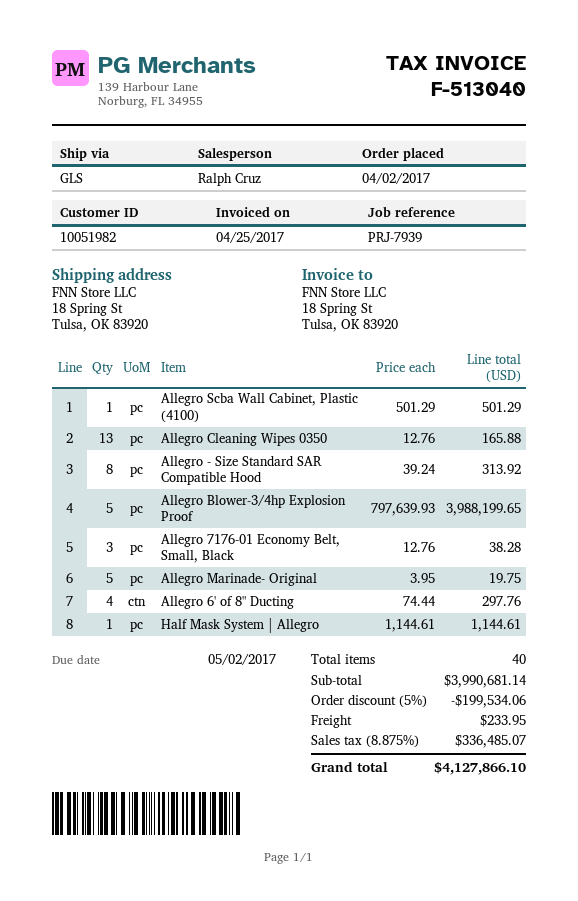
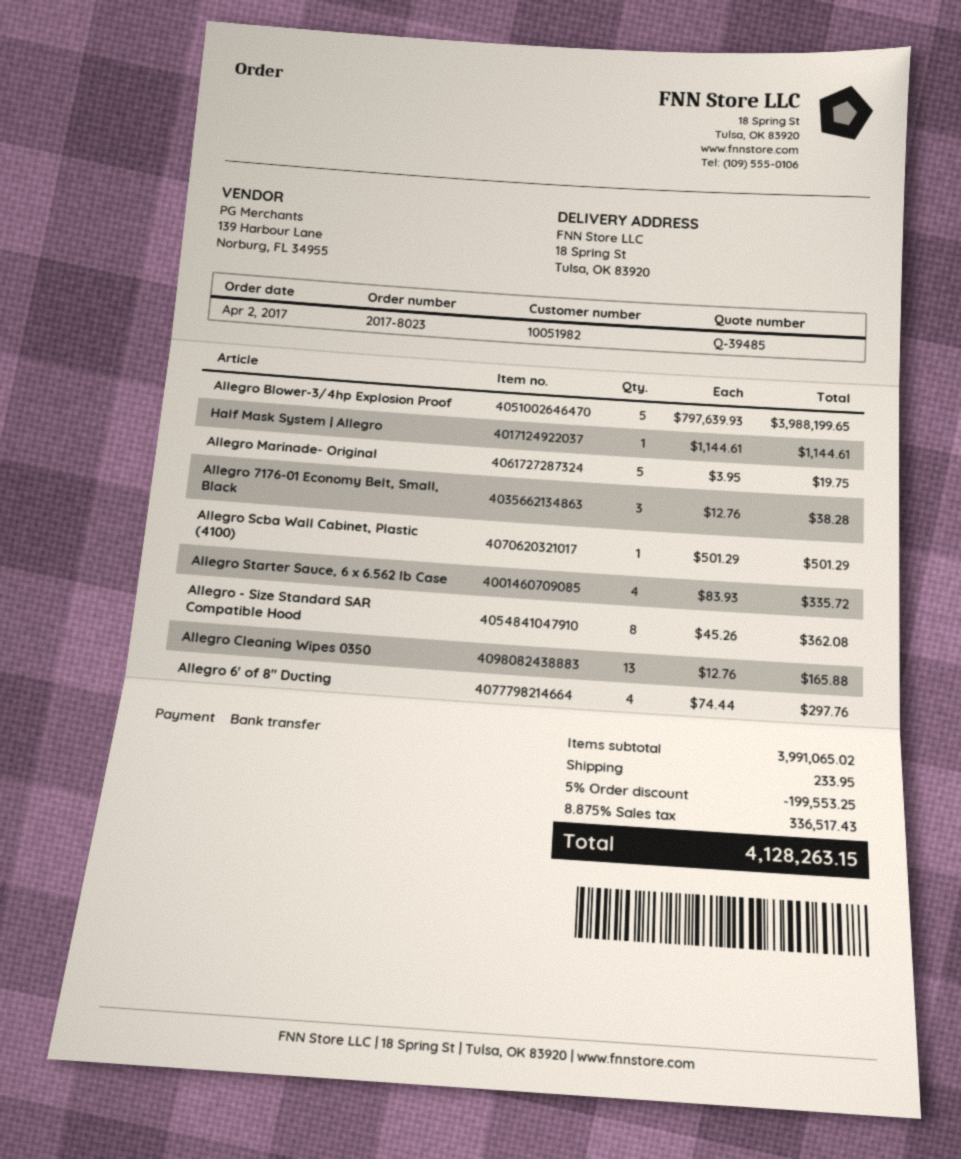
Allegro - Size Standard SAR Compatible Hood: 8 x 39.24 = 313.92 -> 8 x 45.26 = 362.08
Allegro Starter Sauce, 6 x 6.562 lb Case: none -> 4 x 83.93 = 335.72
subtotal: 3990681.14 -> 3991065.02
discount: 5% = 199534.06 -> 5% = 199553.25
tax: 8.875% = 336485.07 -> 8.875% = 336517.43
total: 4127866.10 -> 4128263.15

